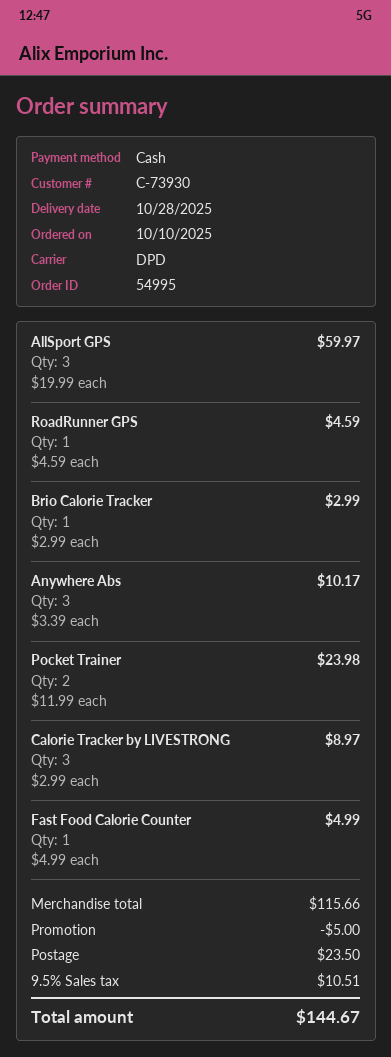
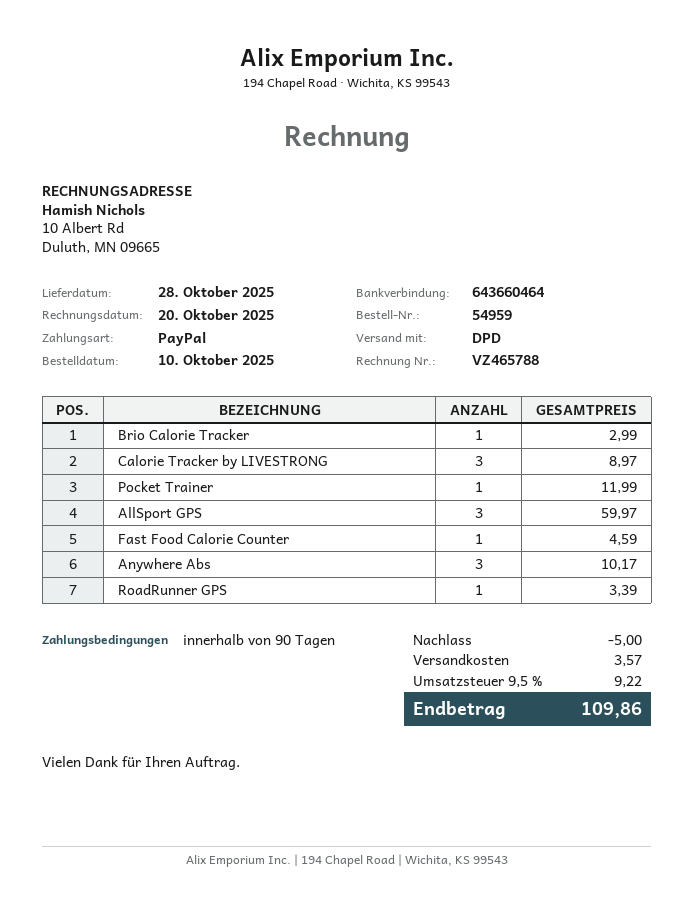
order number: 54995 -> 54959
payment method: cash -> PayPal
RoadRunner GPS: 1 for 4.59 -> 1 for 3.39
Pocket Trainer: 2 for 23.98 -> 1 for 11.99
Fast Food Calorie Counter: 1 for 4.99 -> 1 for 4.59
shipping: 23.50 -> 3.57
tax: 9.5% = 10.51 -> 9.5% = 9.22
total: 144.67 -> 109.86

